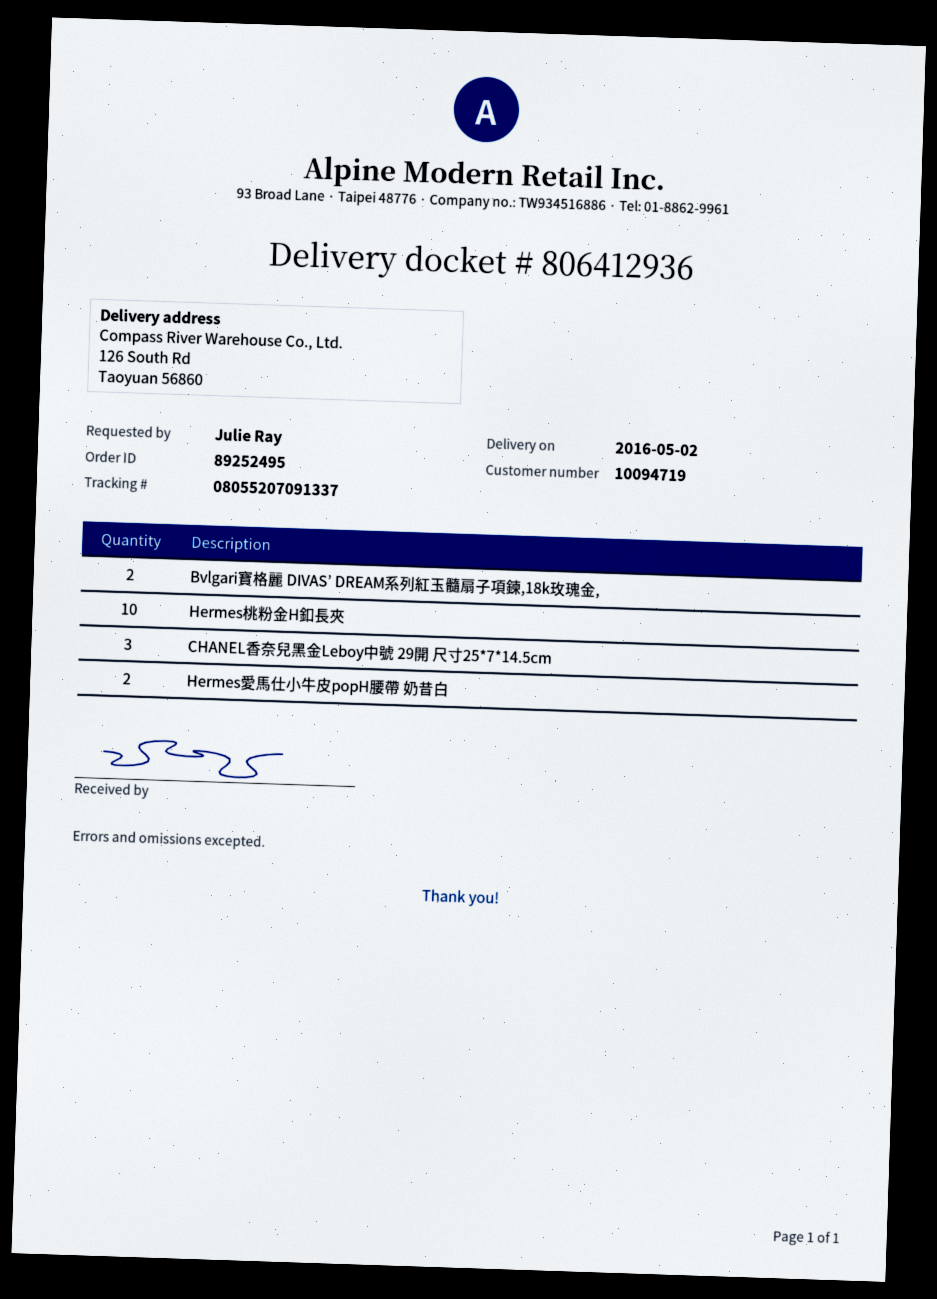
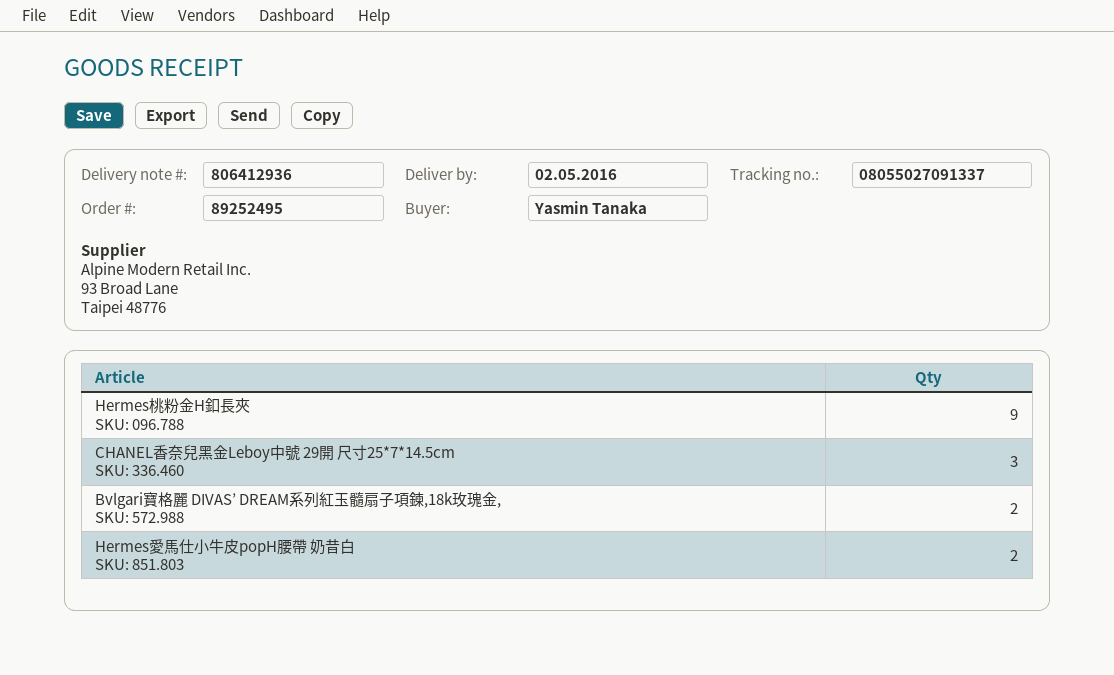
ordered by: Julie Ray -> Yasmin Tanaka
tracking number: 08055207091337 -> 08055027091337
Hermes桃粉金H釦長夾: 10 -> 9

